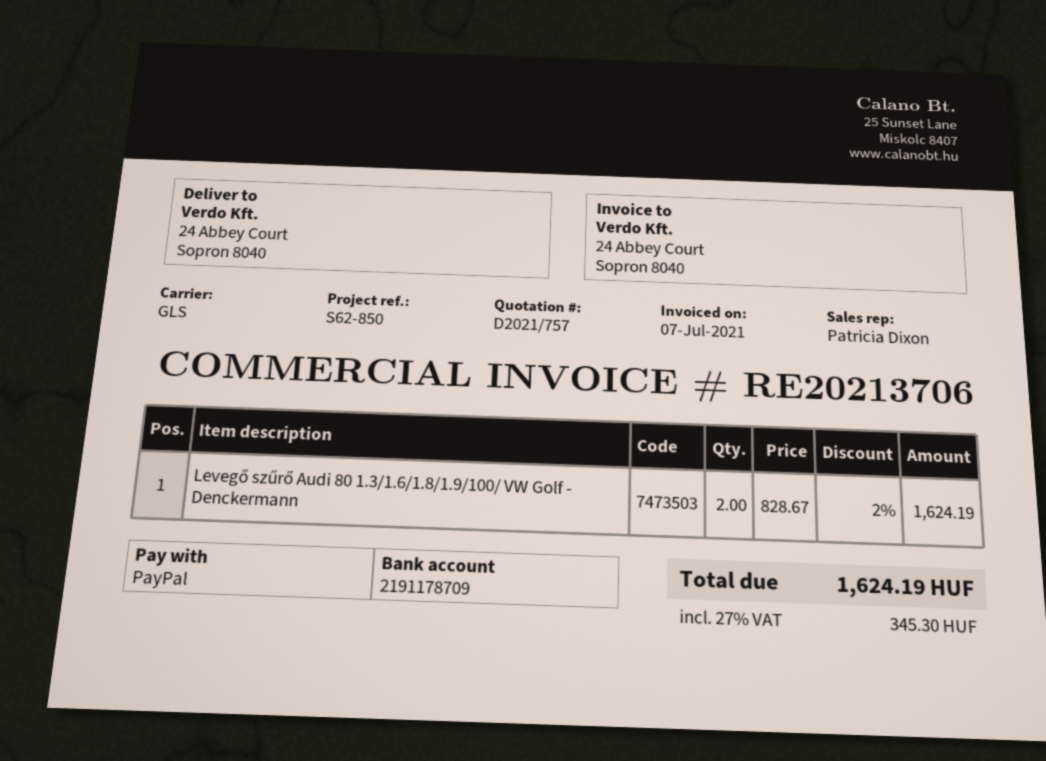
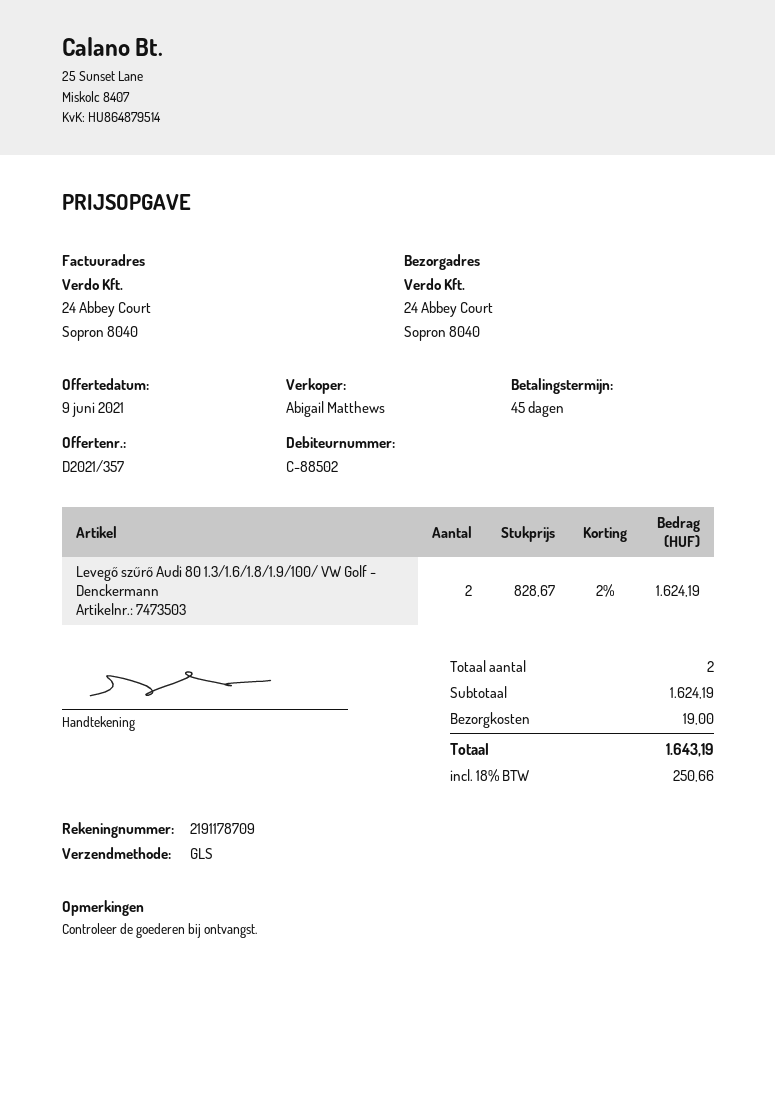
quote number: D2021/757 -> D2021/357
sales rep: Patricia Dixon -> Abigail Matthews
shipping: none -> 19.00
tax: 27% = 345.30 -> 18% = 250.66
total: 1624.19 -> 1643.19

